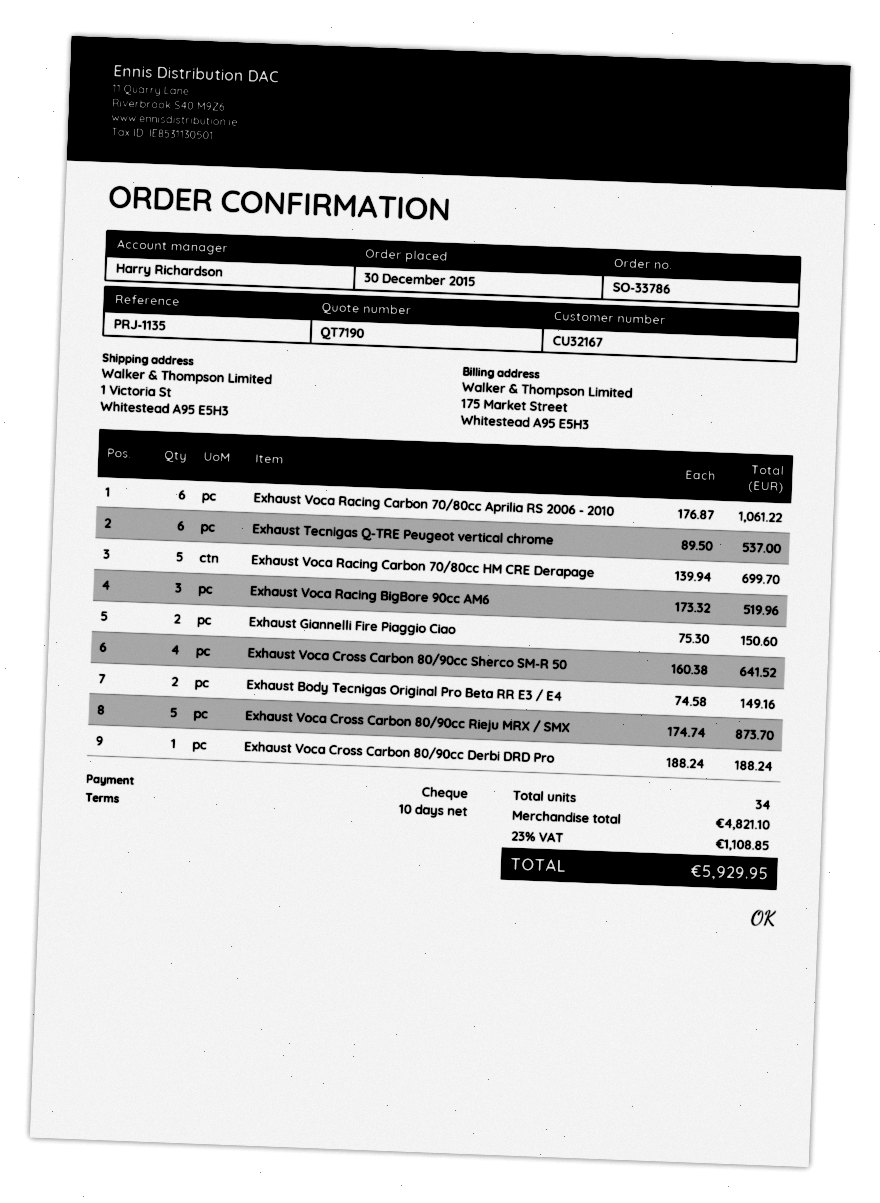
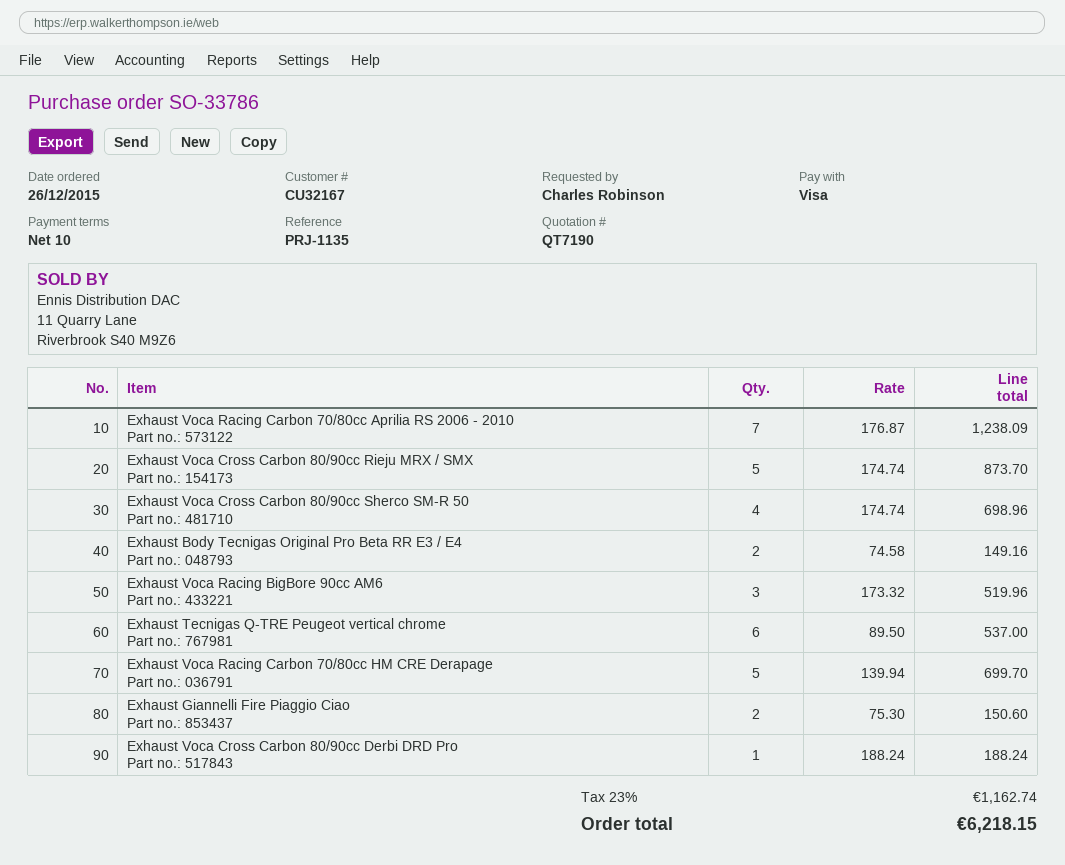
order date: 2015-12-30 -> 2015-12-26
payment method: cheque -> Visa
Exhaust Voca Racing Carbon 70/80cc Aprilia RS 2006 - 2010: 6 x 176.87 = 1061.22 -> 7 x 176.87 = 1238.09
Exhaust Voca Cross Carbon 80/90cc Sherco SM-R 50: 4 x 160.38 = 641.52 -> 4 x 174.74 = 698.96
tax: 23% = 1108.85 -> 23% = 1162.74
total: 5929.95 -> 6218.15

